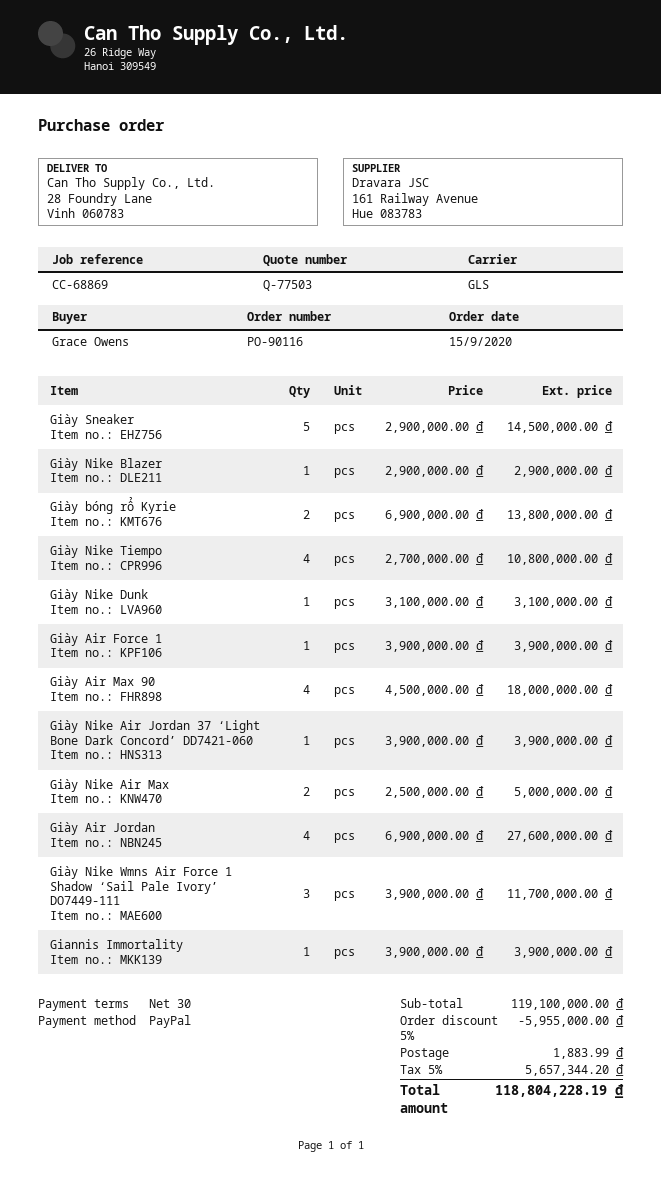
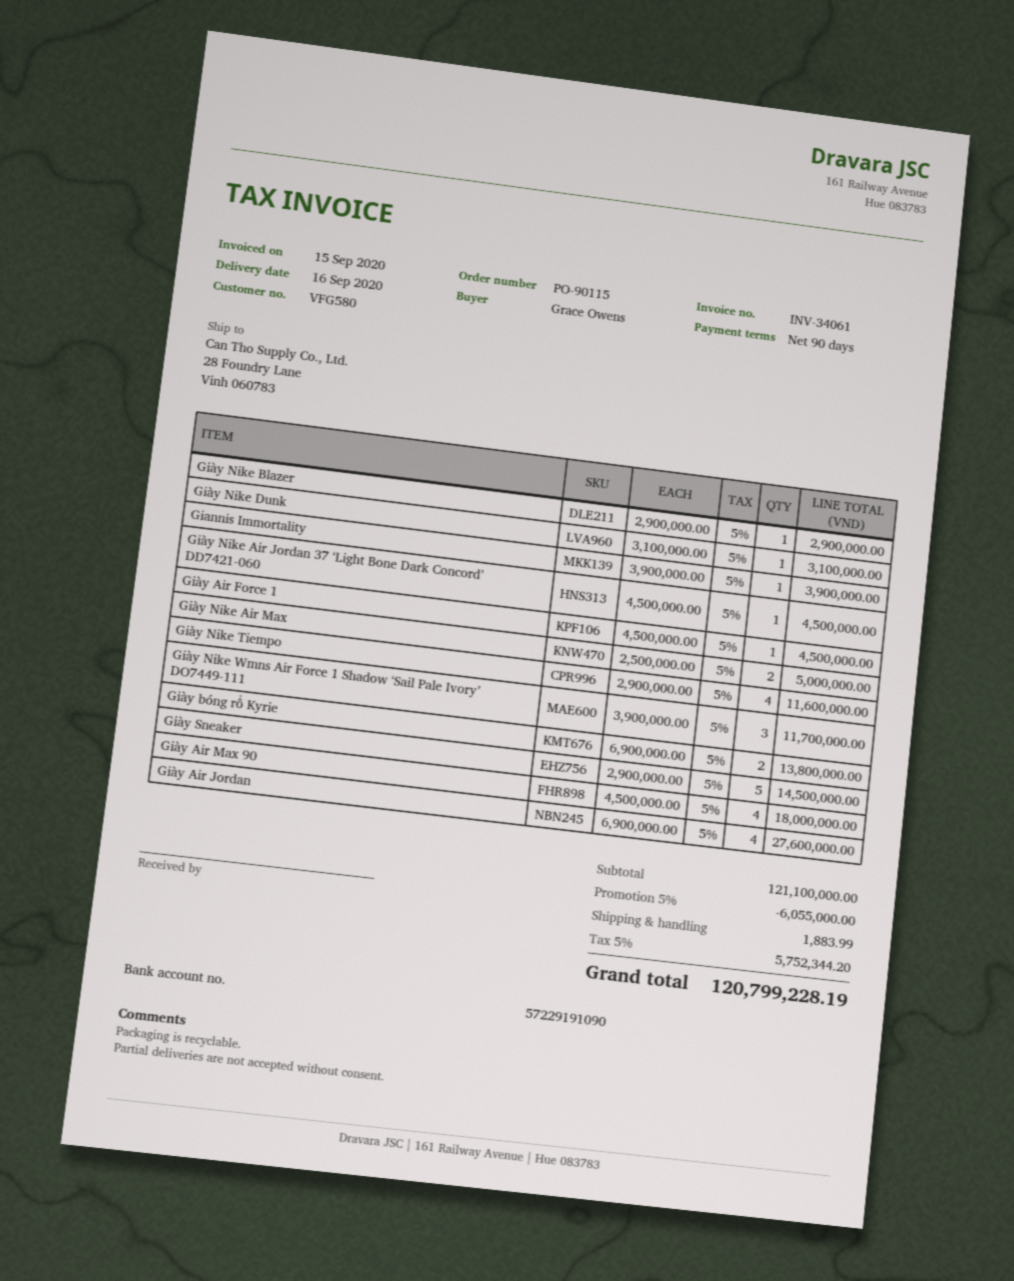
order number: PO-90116 -> PO-90115
payment terms: 30 days -> 90 days
Giày Nike Tiempo: 4 x 2700000.00 = 10800000.00 -> 4 x 2900000.00 = 11600000.00
Giày Air Force 1: 1 x 3900000.00 = 3900000.00 -> 1 x 4500000.00 = 4500000.00
Giày Nike Air Jordan 37 ‘Light Bone Dark Concord’ DD7421-060: 1 x 3900000.00 = 3900000.00 -> 1 x 4500000.00 = 4500000.00
subtotal: 119100000.00 -> 121100000.00
discount: 5% = 5955000.00 -> 5% = 6055000.00
tax: 5% = 5657344.20 -> 5% = 5752344.20
total: 118804228.19 -> 120799228.19

